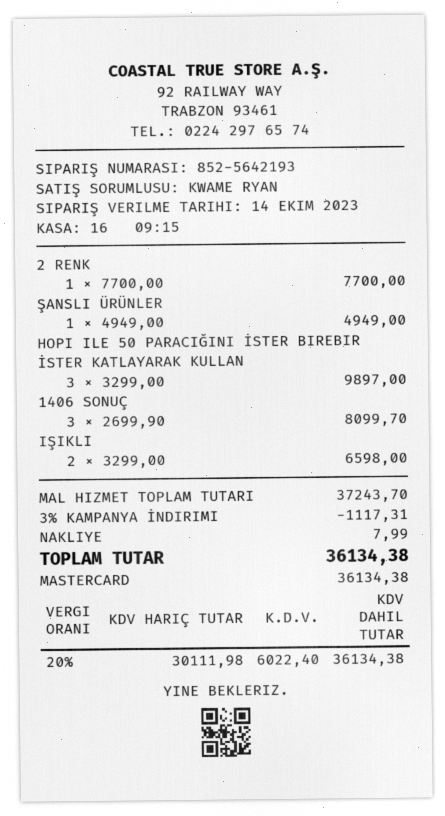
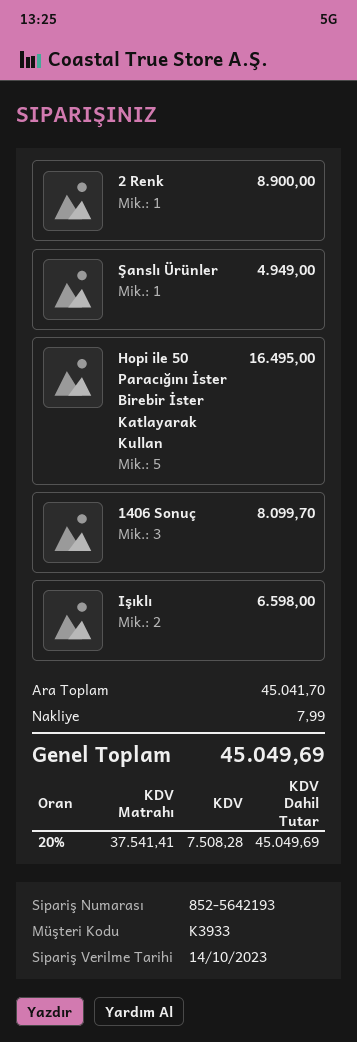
2 RENK: 1 for 7700.00 -> 1 for 8900.00
HOPI ILE 50 PARACIĞINI İSTER BIREBIR İSTER KATLAYARAK KULLAN: 3 for 9897.00 -> 5 for 16495.00
subtotal: 37243.70 -> 45041.70
discount: 3% = 1117.31 -> none
net: 30111.98 -> 37541.41
tax: 20% = 6022.40 -> 20% = 7508.28
total: 36134.38 -> 45049.69

